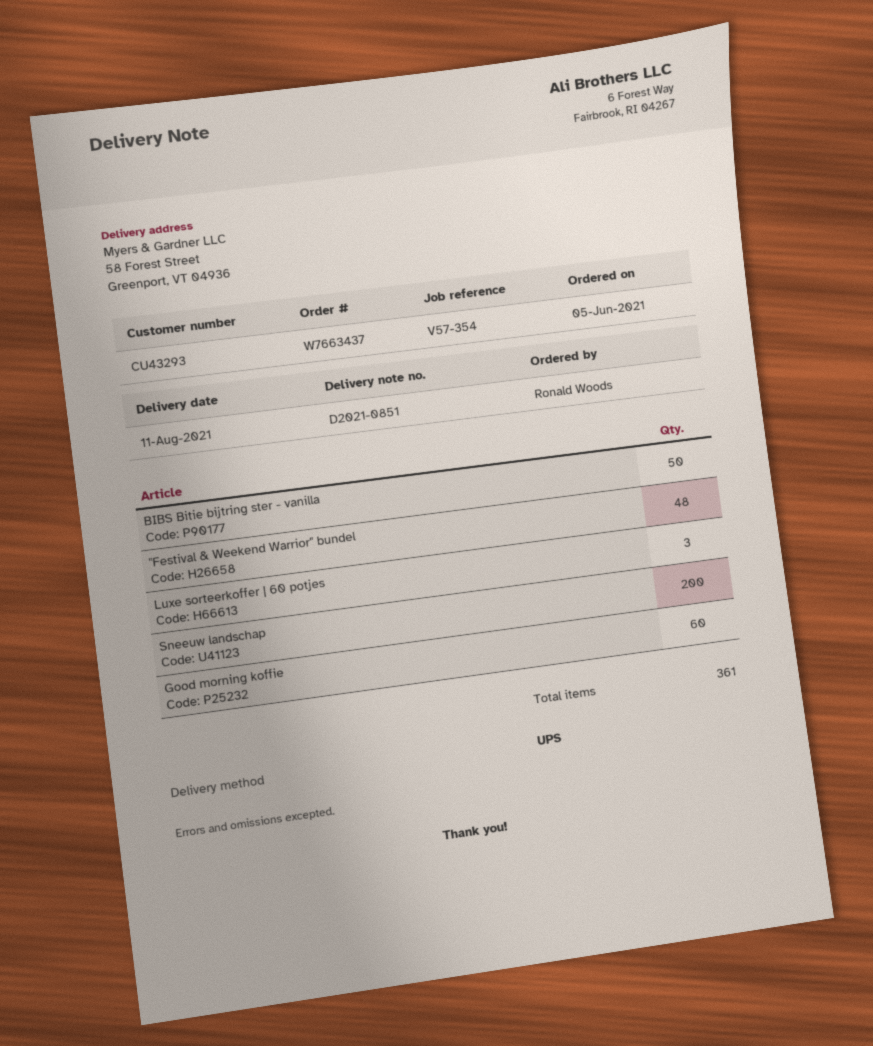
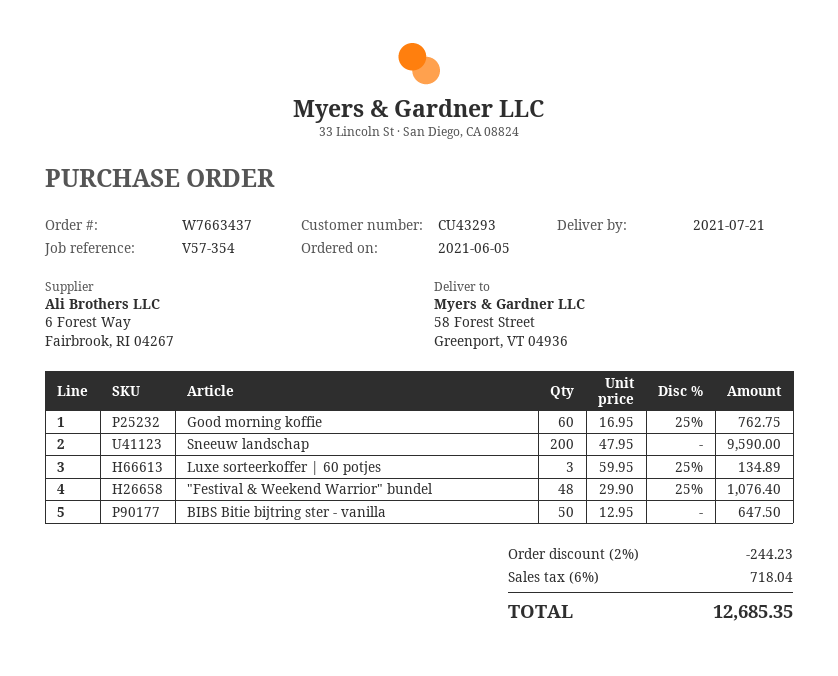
delivery date: 2021-08-11 -> 2021-07-21

